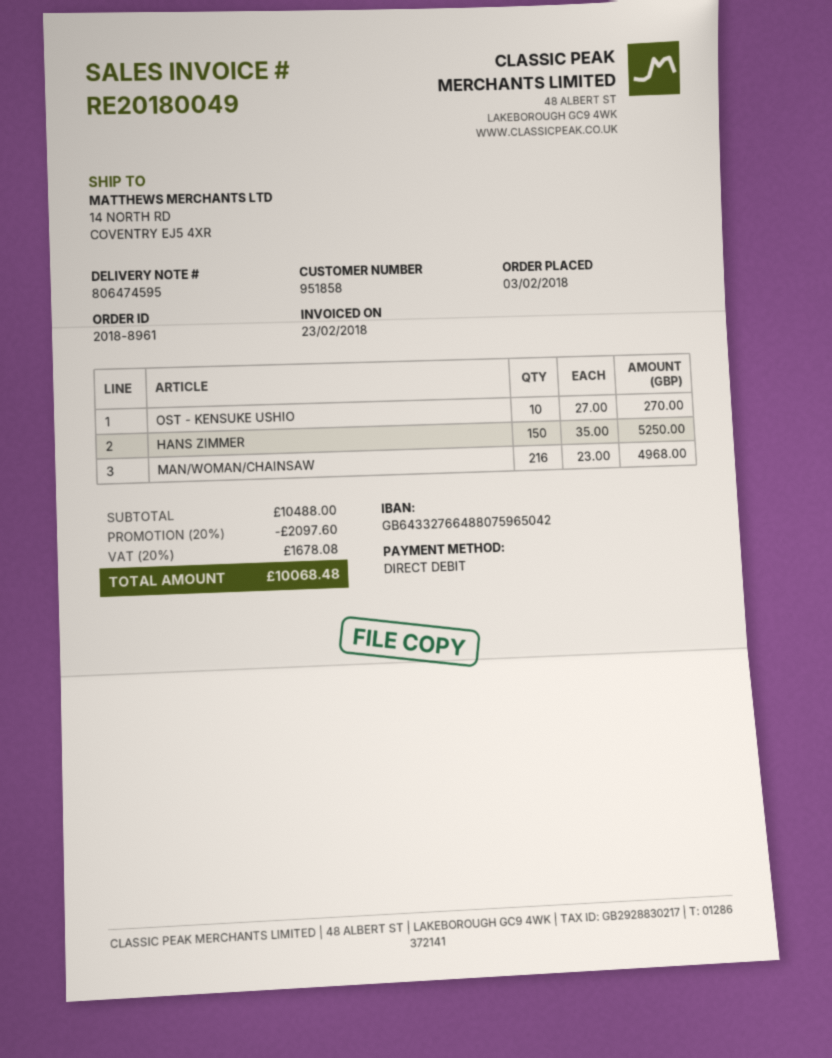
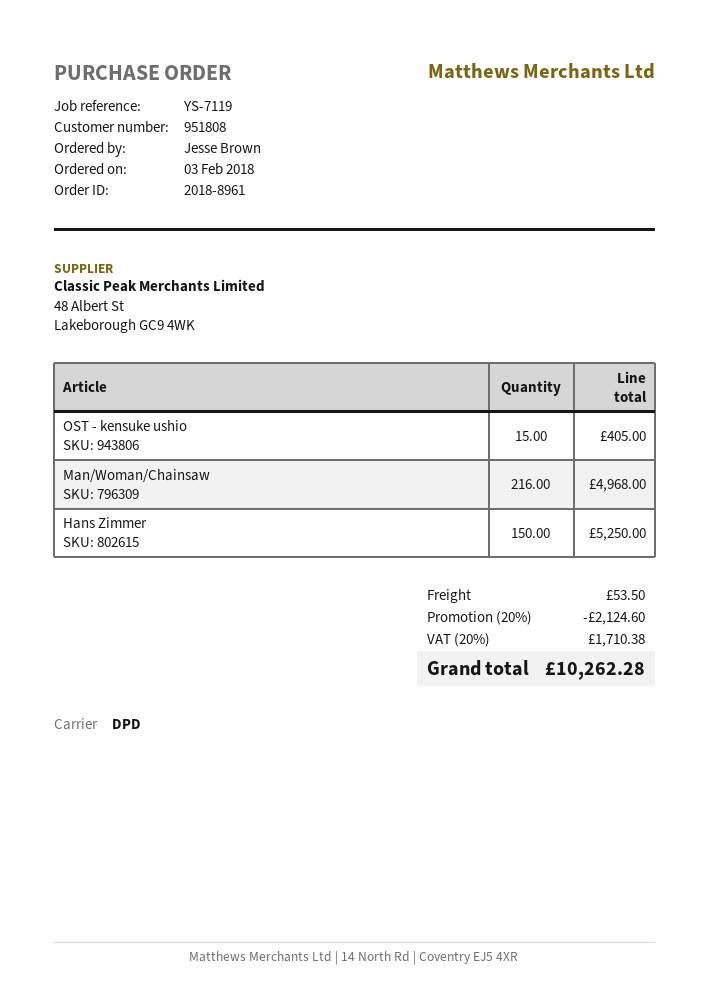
customer number: 951858 -> 951808
OST - KENSUKE USHIO: 10 for 270.00 -> 15 for 405.00
discount: 20% = 2097.60 -> 20% = 2124.60
shipping: none -> 53.50
tax: 20% = 1678.08 -> 20% = 1710.38
total: 10068.48 -> 10262.28

